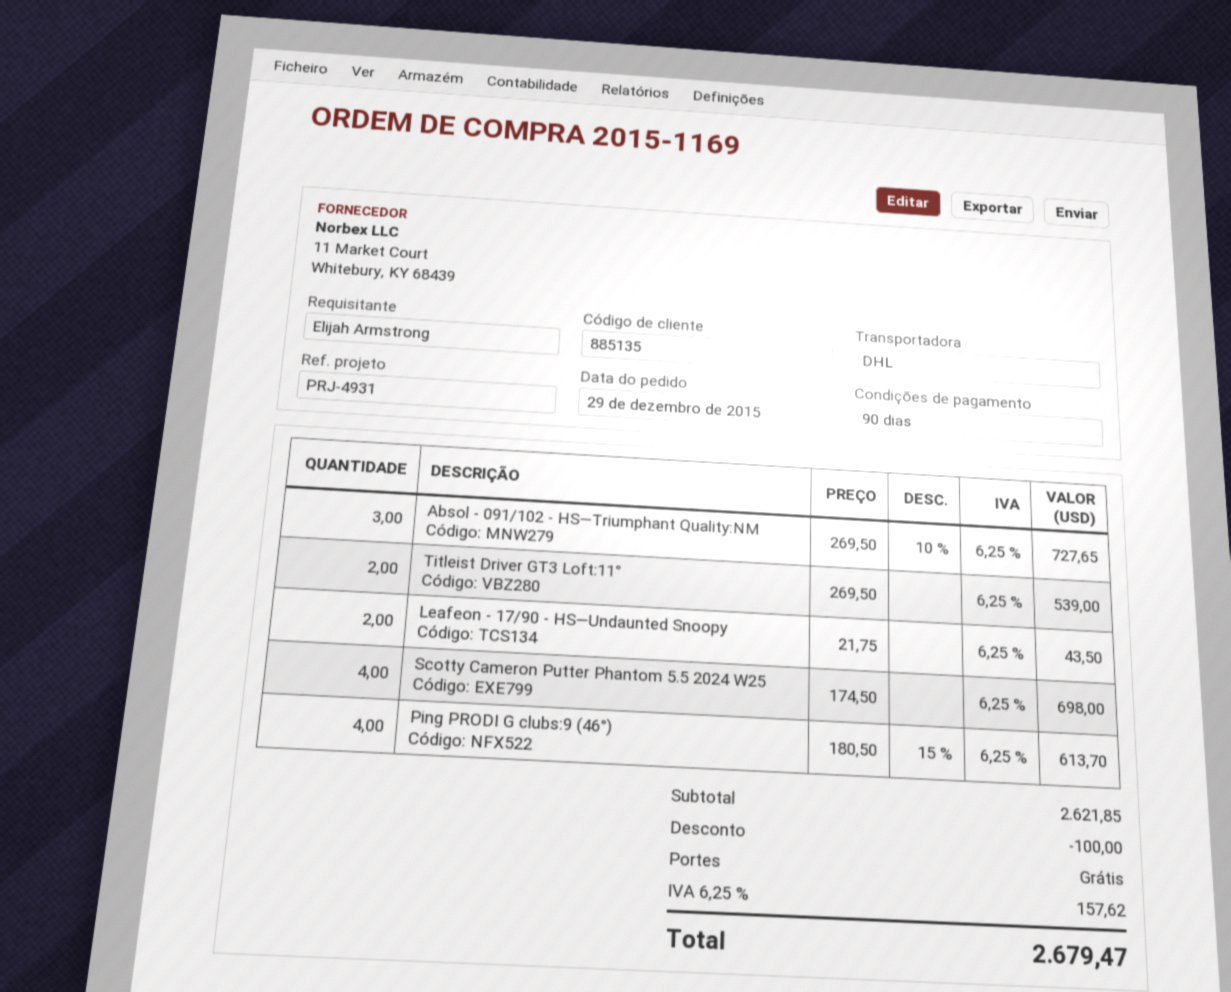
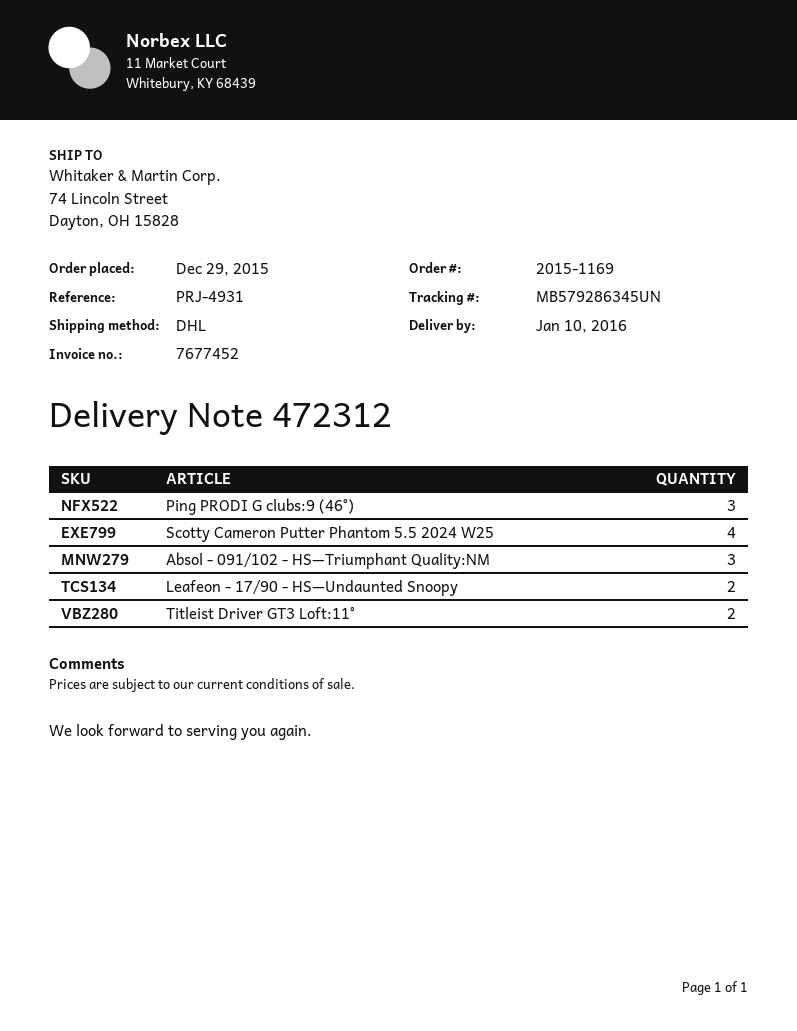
Ping PRODI G clubs:9 (46°): 4 -> 3

